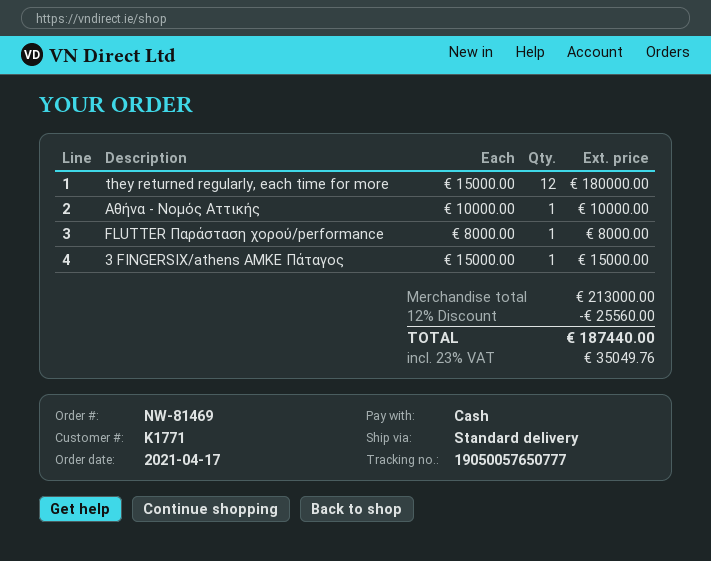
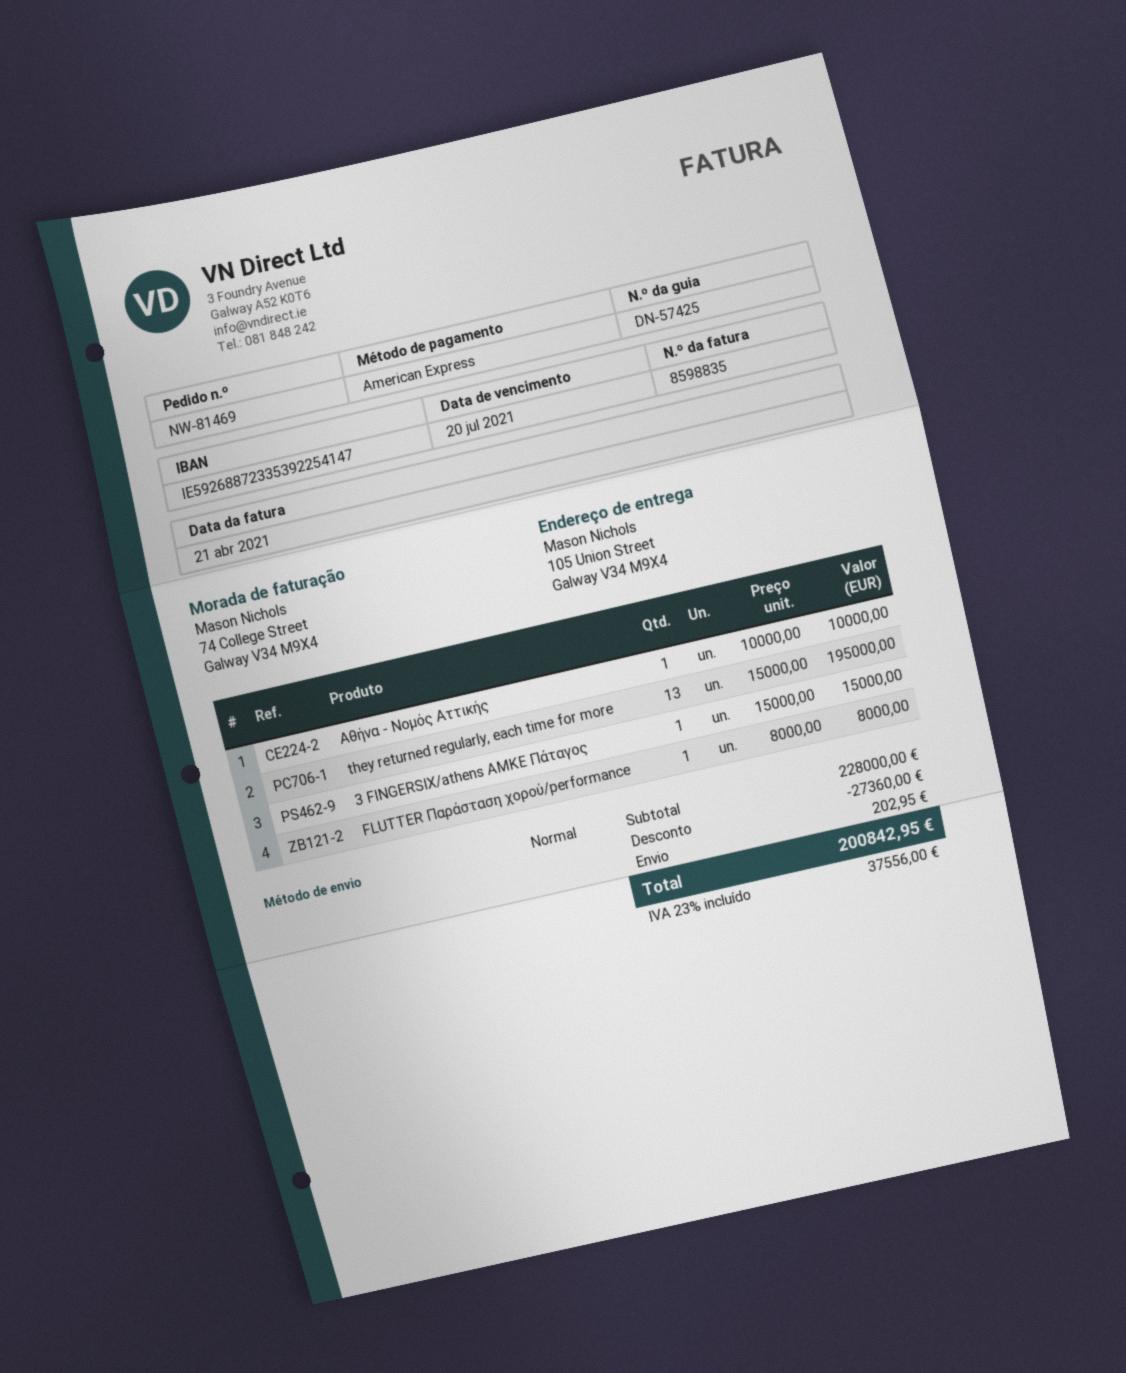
payment method: cash -> American Express
they returned regularly, each time for more: 12 x 15000.00 = 180000.00 -> 13 x 15000.00 = 195000.00
subtotal: 213000.00 -> 228000.00
discount: 25560.00 -> 27360.00
shipping: none -> 202.95
tax: 23% = 35049.76 -> 23% = 37556.00
total: 187440.00 -> 200842.95

